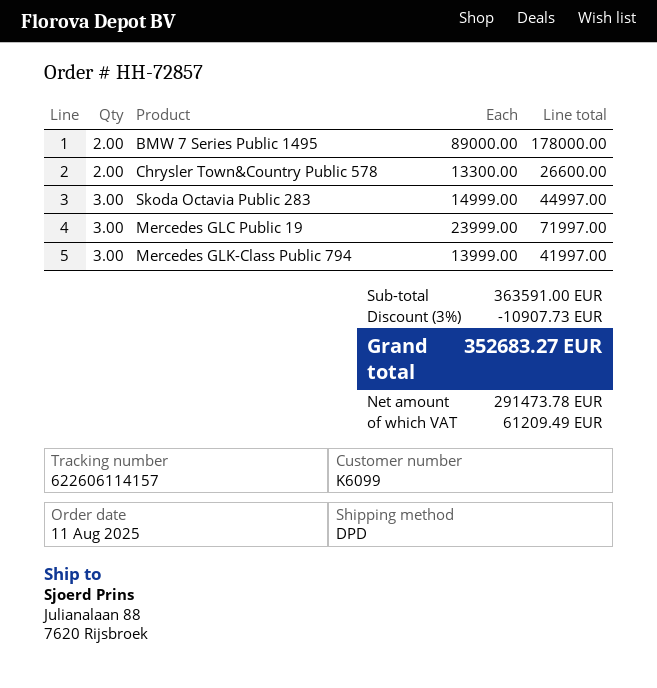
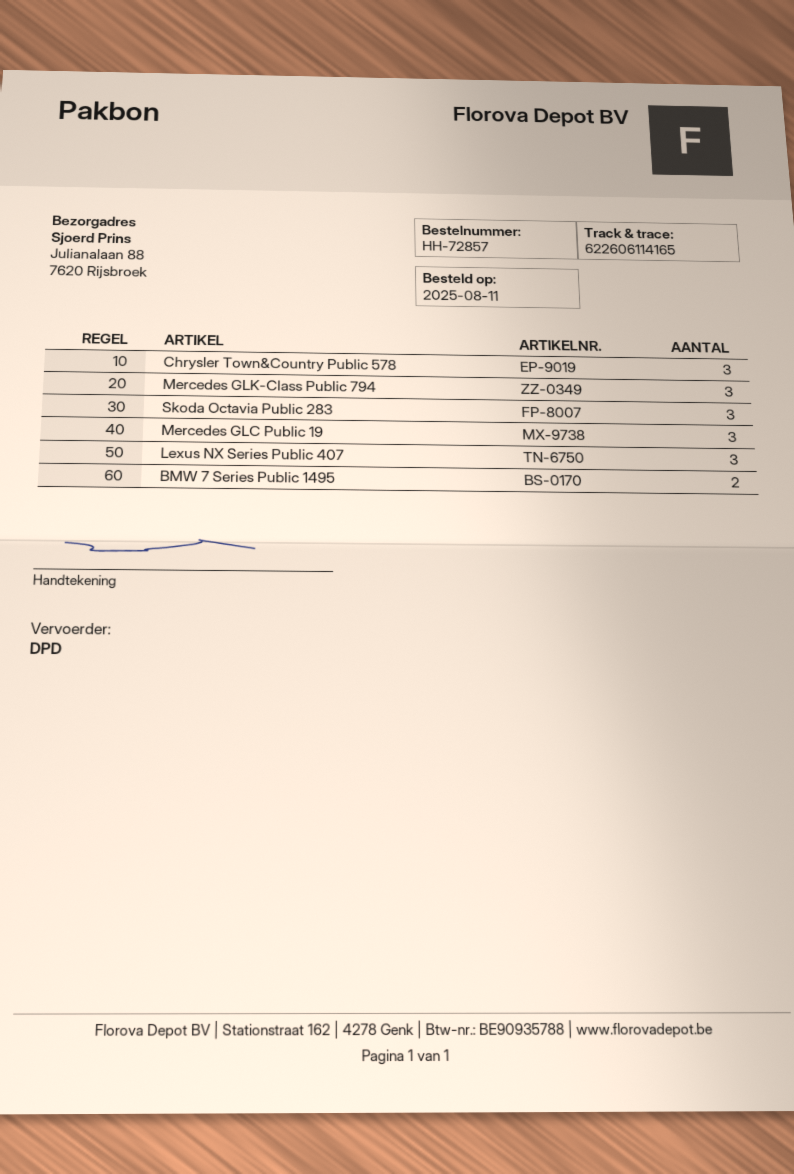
tracking number: 622606114157 -> 622606114165
Chrysler Town&Country Public 578: 2 -> 3
Lexus NX Series Public 407: none -> 3

